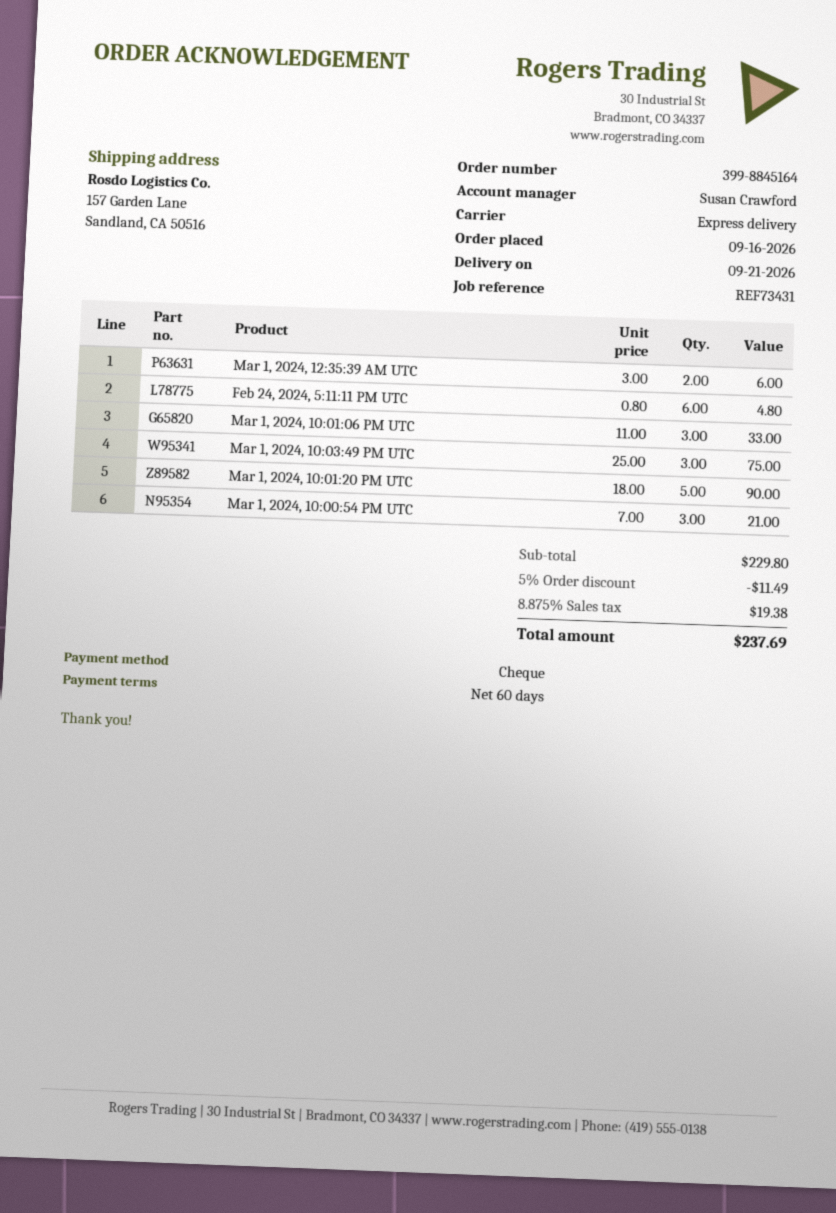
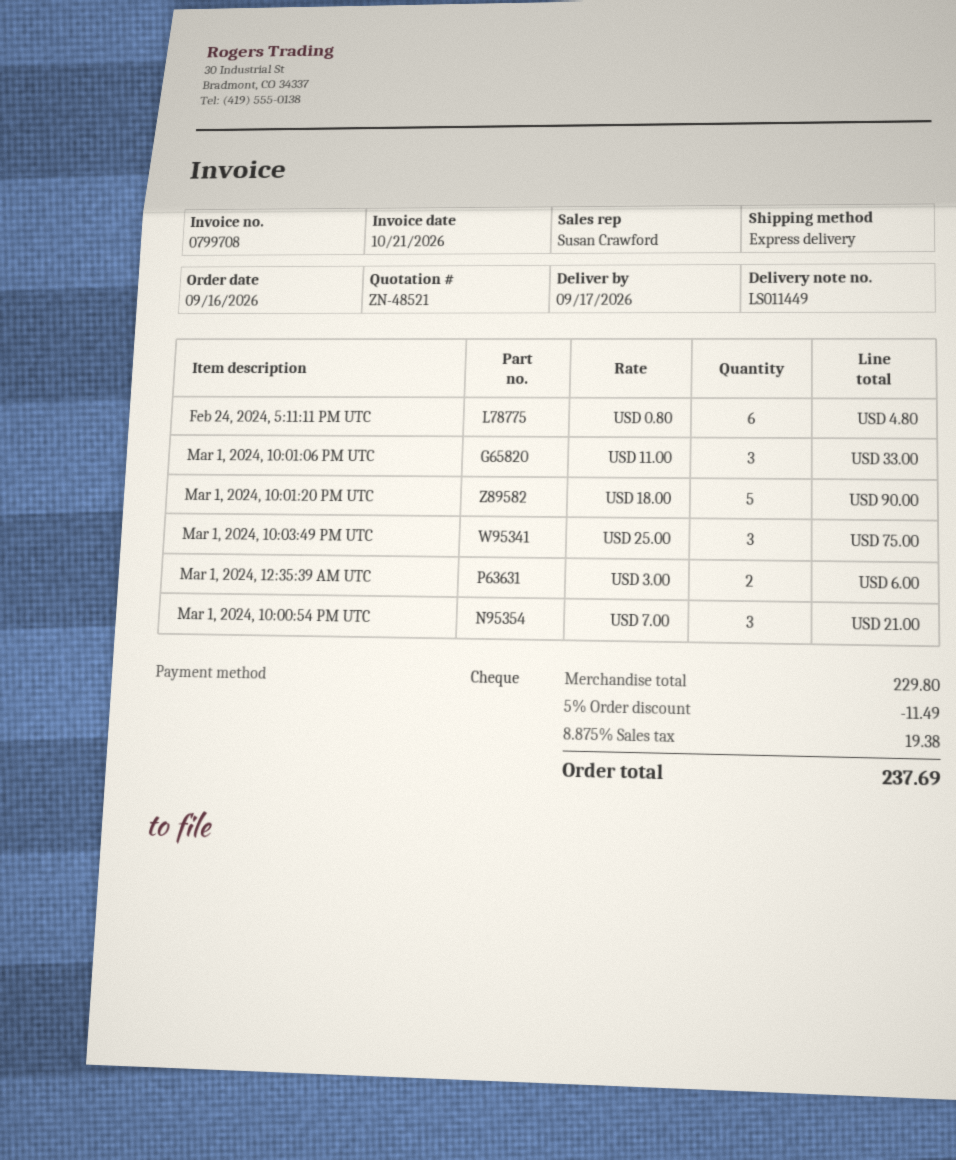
delivery date: 2026-09-21 -> 2026-09-17

